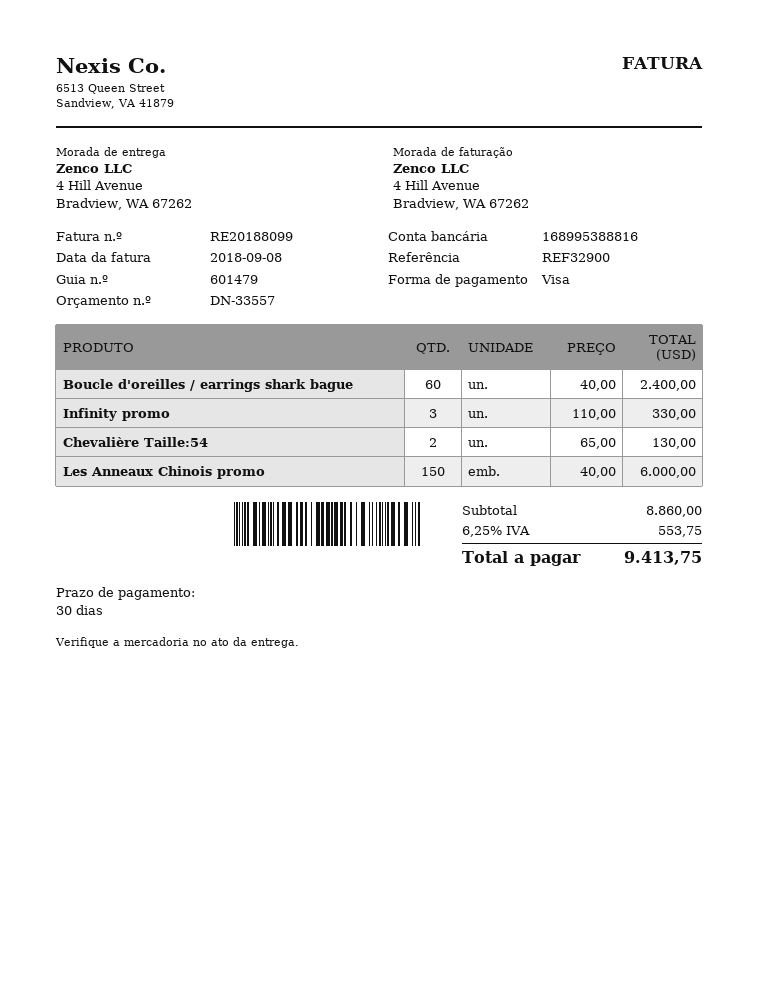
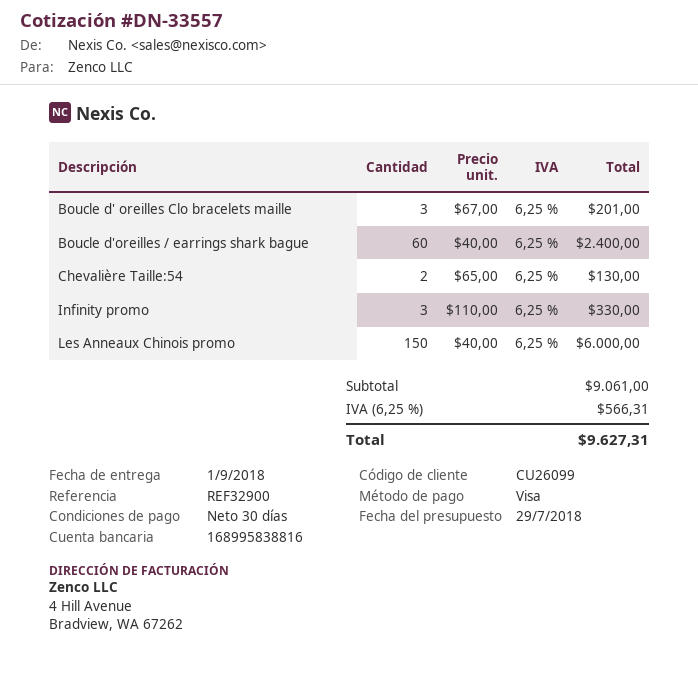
bank account: 168995388816 -> 168995838816
Boucle d' oreilles Clo bracelets maille: none -> 3 x 67.00 = 201.00
subtotal: 8860.00 -> 9061.00
tax: 6.25% = 553.75 -> 6.25% = 566.31
total: 9413.75 -> 9627.31

